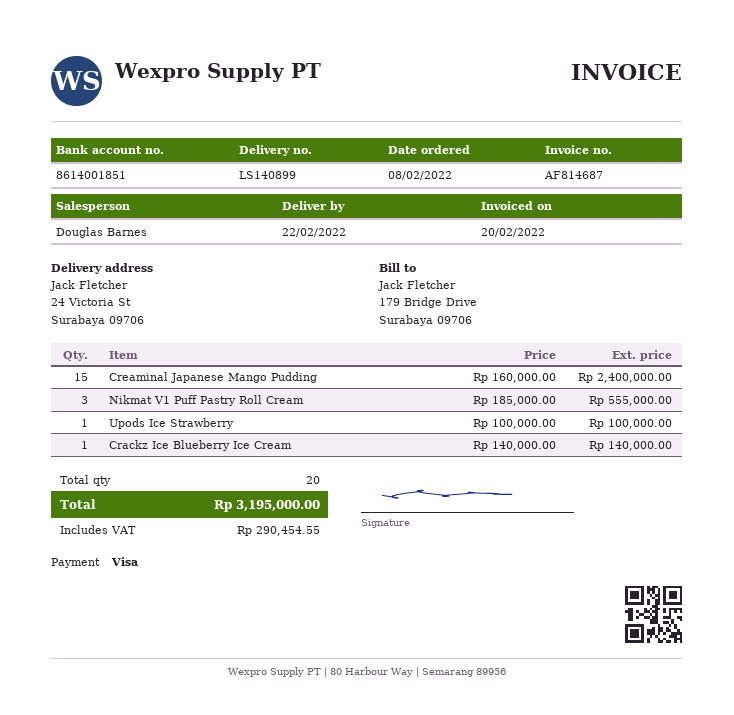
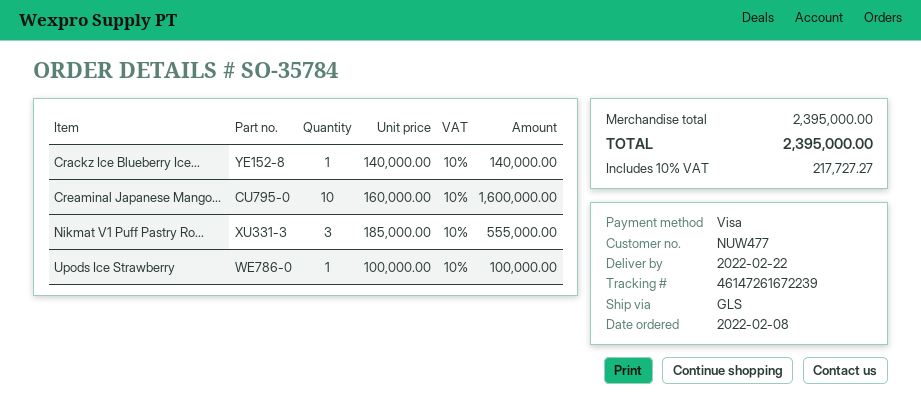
Creaminal Japanese Mango Pudding: 15 x 160000.00 = 2400000.00 -> 10 x 160000.00 = 1600000.00
tax: 290454.55 -> 217727.27
total: 3195000.00 -> 2395000.00

